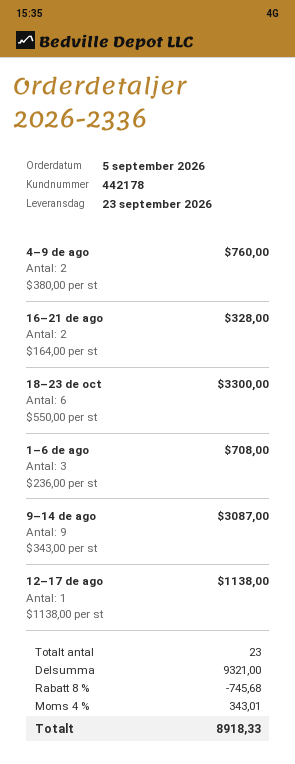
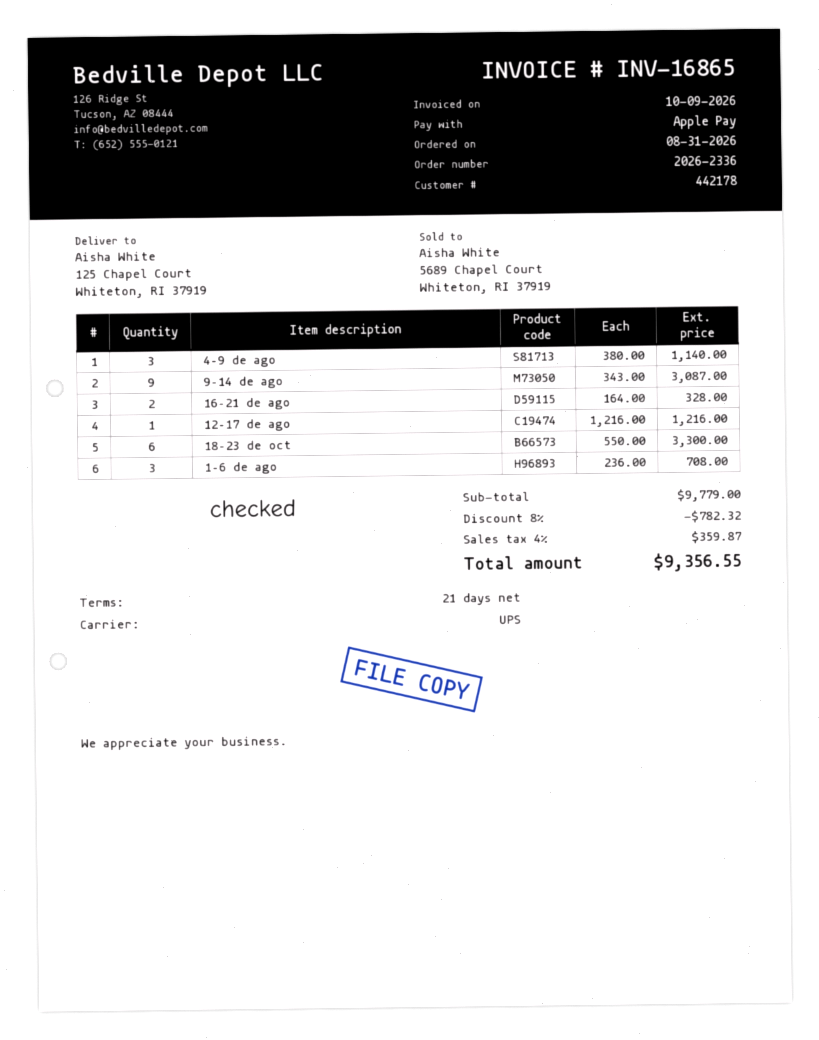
order date: 2026-09-05 -> 2026-08-31
4–9 de ago: 2 x 380.00 = 760.00 -> 3 x 380.00 = 1140.00
12–17 de ago: 1 x 1138.00 = 1138.00 -> 1 x 1216.00 = 1216.00
subtotal: 9321.00 -> 9779.00
discount: 8% = 745.68 -> 8% = 782.32
tax: 4% = 343.01 -> 4% = 359.87
total: 8918.33 -> 9356.55

